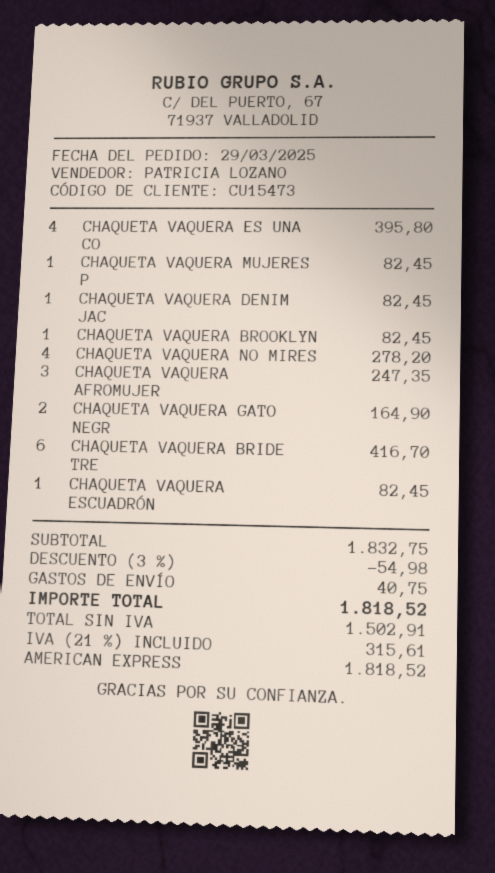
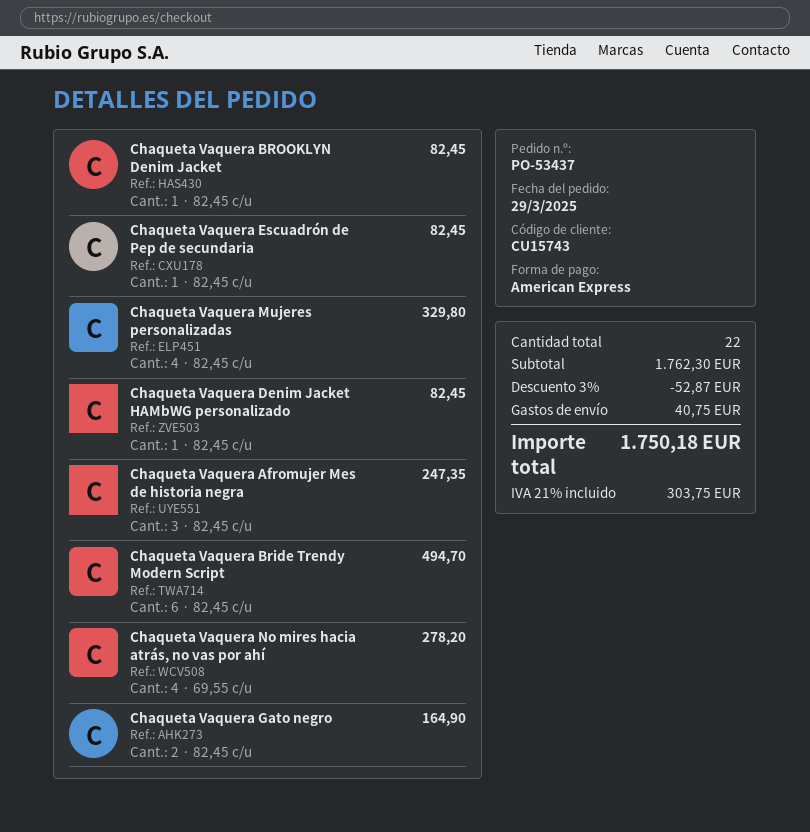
customer number: CU15473 -> CU15743
CHAQUETA VAQUERA ES UNA CO: 4 for 395.80 -> none
CHAQUETA VAQUERA MUJERES P: 1 for 82.45 -> 4 for 329.80
CHAQUETA VAQUERA BRIDE TRE: 6 for 416.70 -> 6 for 494.70
subtotal: 1832.75 -> 1762.30
discount: 3% = 54.98 -> 3% = 52.87
tax: 21% = 315.61 -> 21% = 303.75
total: 1818.52 -> 1750.18

